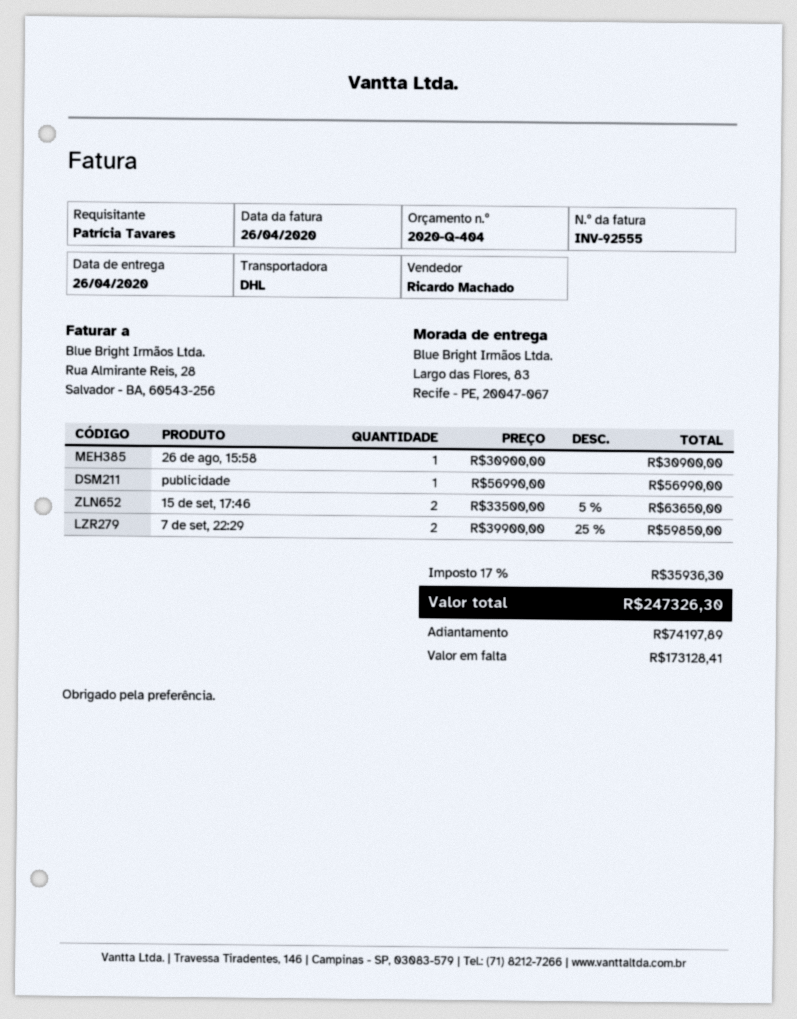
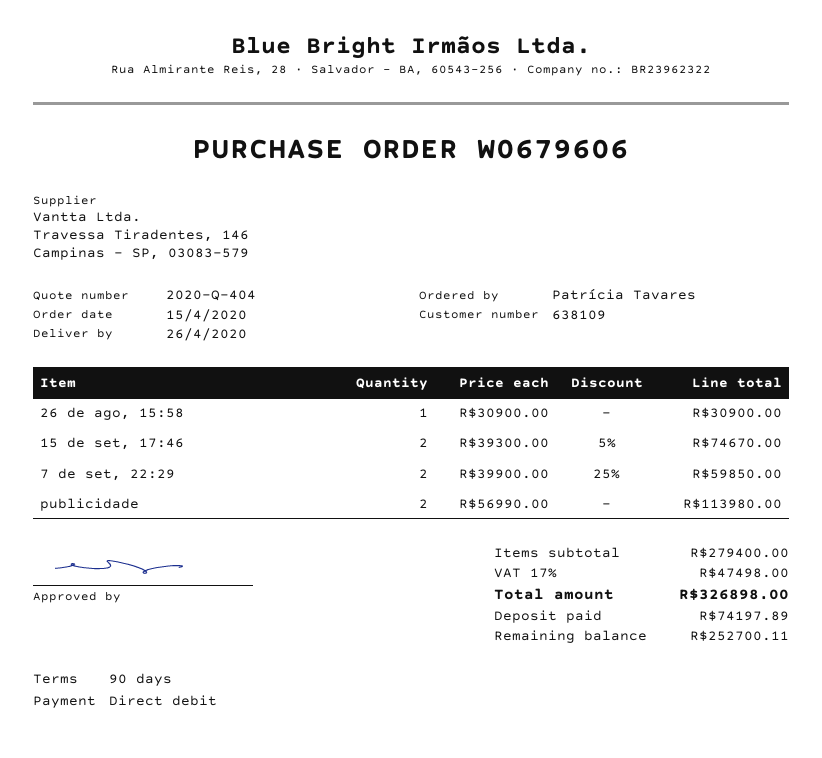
publicidade: 1 x 56990.00 = 56990.00 -> 2 x 56990.00 = 113980.00
15 de set, 17:46: 2 x 33500.00 - 5% = 63650.00 -> 2 x 39300.00 - 5% = 74670.00
tax: 17% = 35936.30 -> 17% = 47498.00
total: 247326.30 -> 326898.00
balance: 173128.41 -> 252700.11

